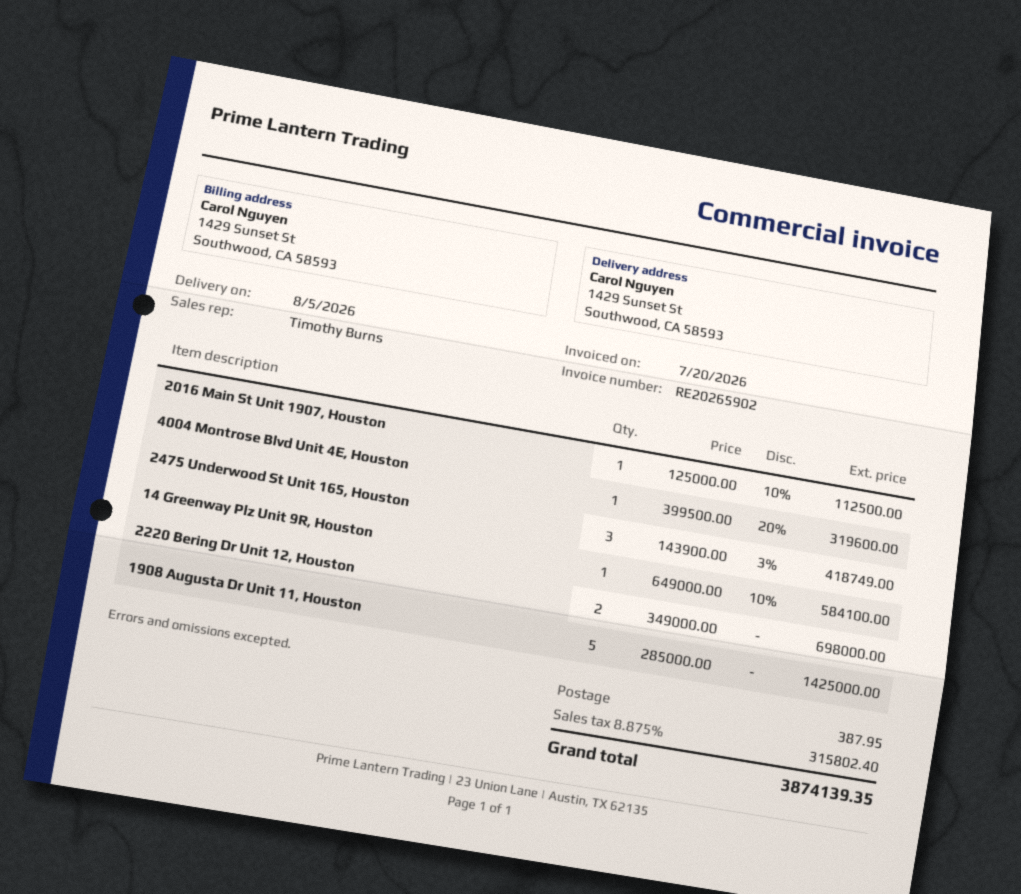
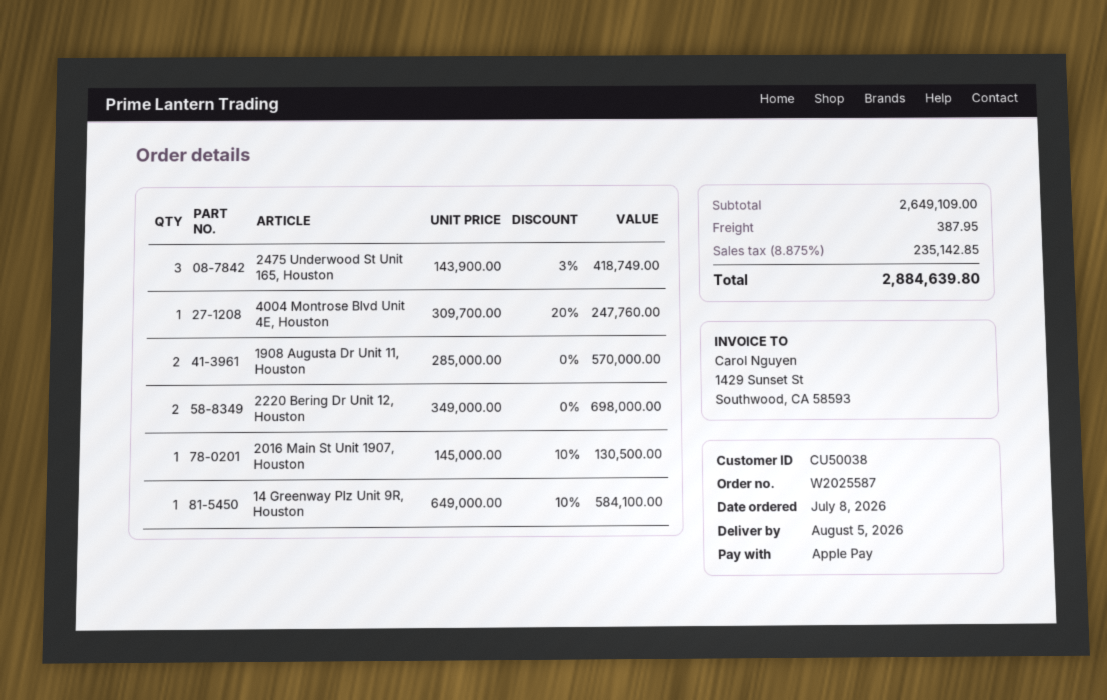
2016 Main St Unit 1907, Houston: 1 x 125000.00 - 10% = 112500.00 -> 1 x 145000.00 - 10% = 130500.00
4004 Montrose Blvd Unit 4E, Houston: 1 x 399500.00 - 20% = 319600.00 -> 1 x 309700.00 - 20% = 247760.00
1908 Augusta Dr Unit 11, Houston: 5 x 285000.00 = 1425000.00 -> 2 x 285000.00 = 570000.00
tax: 8.875% = 315802.40 -> 8.875% = 235142.85
total: 3874139.35 -> 2884639.80

